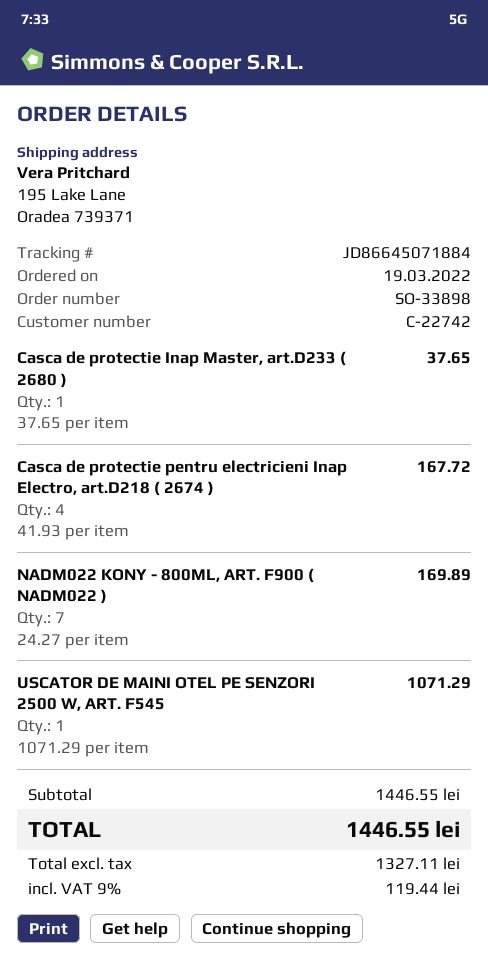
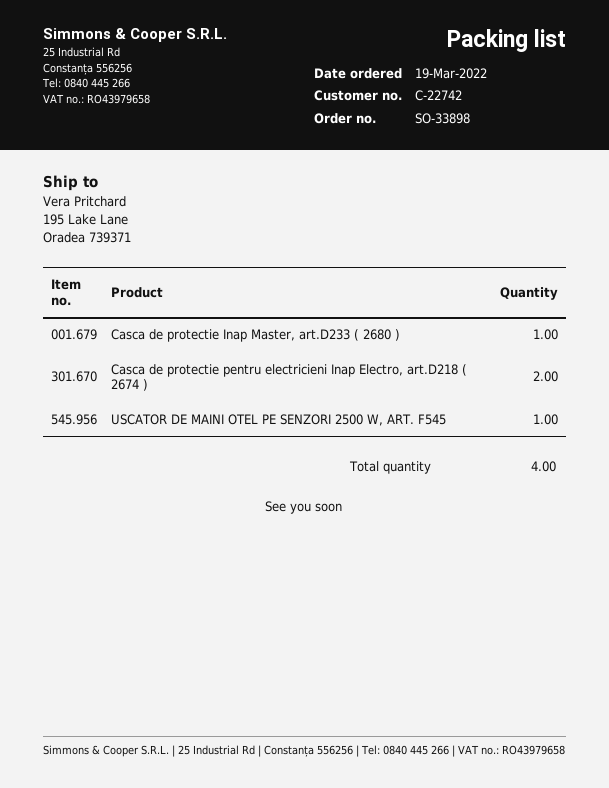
Casca de protectie pentru electricieni Inap Electro, art.D218 ( 2674 ): 4 -> 2
NADM022 KONY - 800ML, ART. F900 ( NADM022 ): 7 -> none

